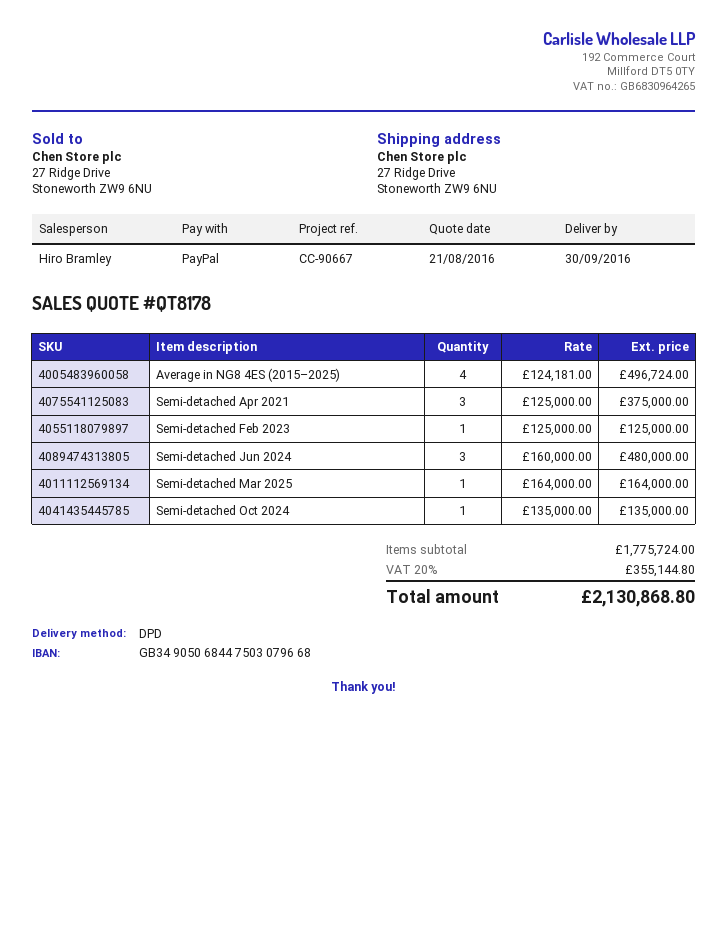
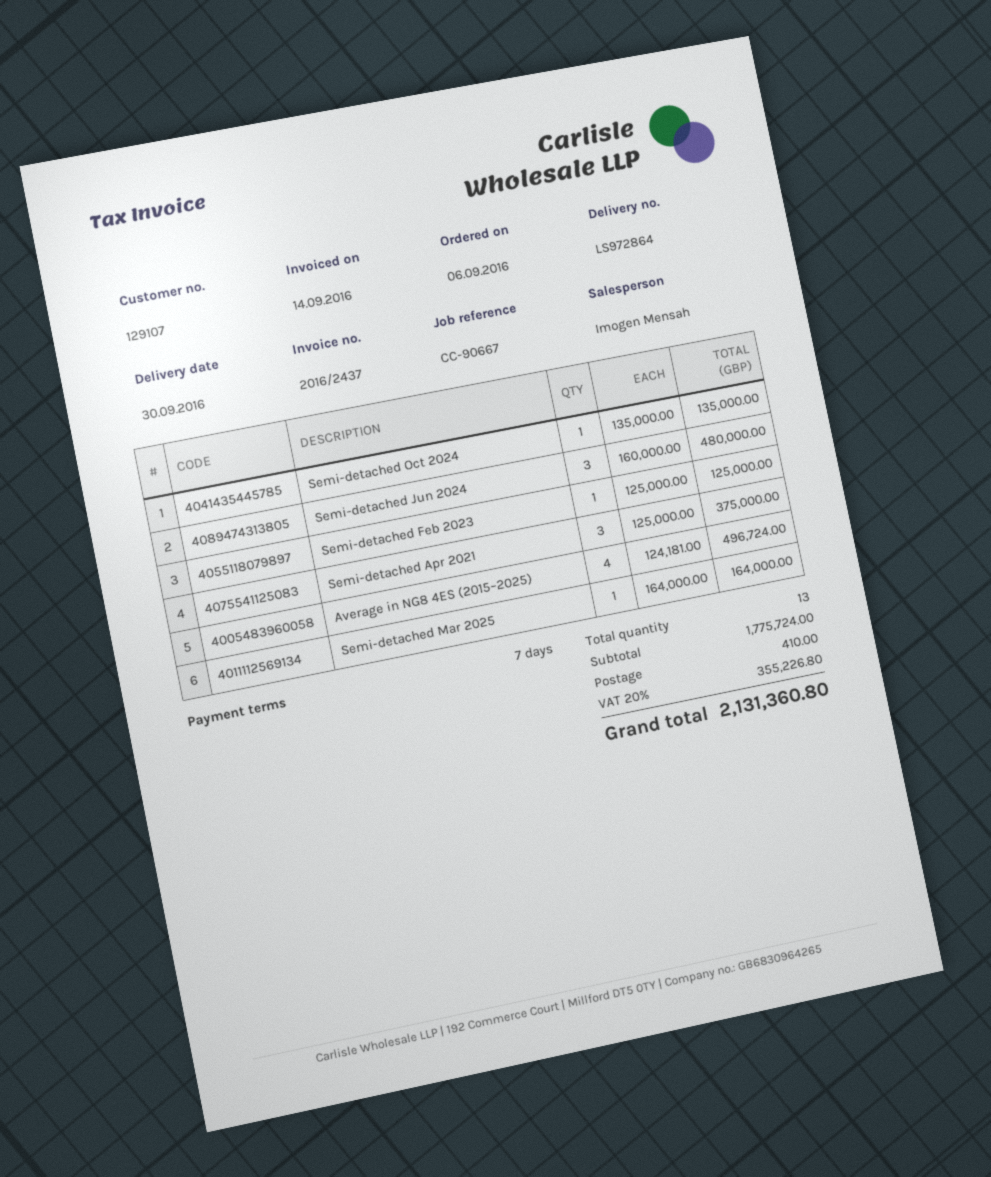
sales rep: Hiro Bramley -> Imogen Mensah
shipping: none -> 410.00
tax: 20% = 355144.80 -> 20% = 355226.80
total: 2130868.80 -> 2131360.80

